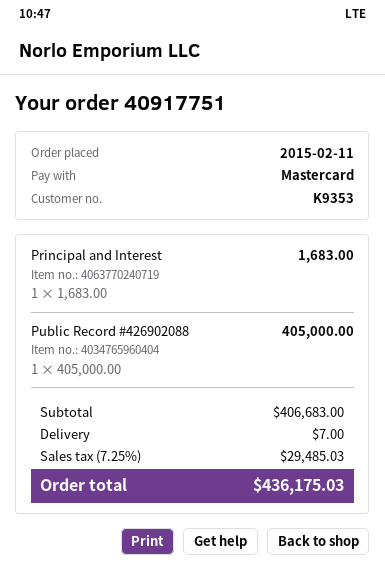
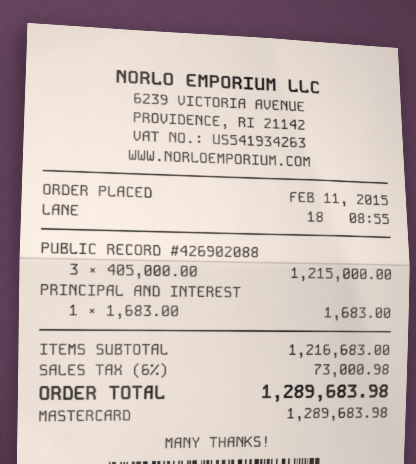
Public Record #426902088: 1 x 405000.00 = 405000.00 -> 3 x 405000.00 = 1215000.00
subtotal: 406683.00 -> 1216683.00
shipping: 7.00 -> none
tax: 7.25% = 29485.03 -> 6% = 73000.98
total: 436175.03 -> 1289683.98

